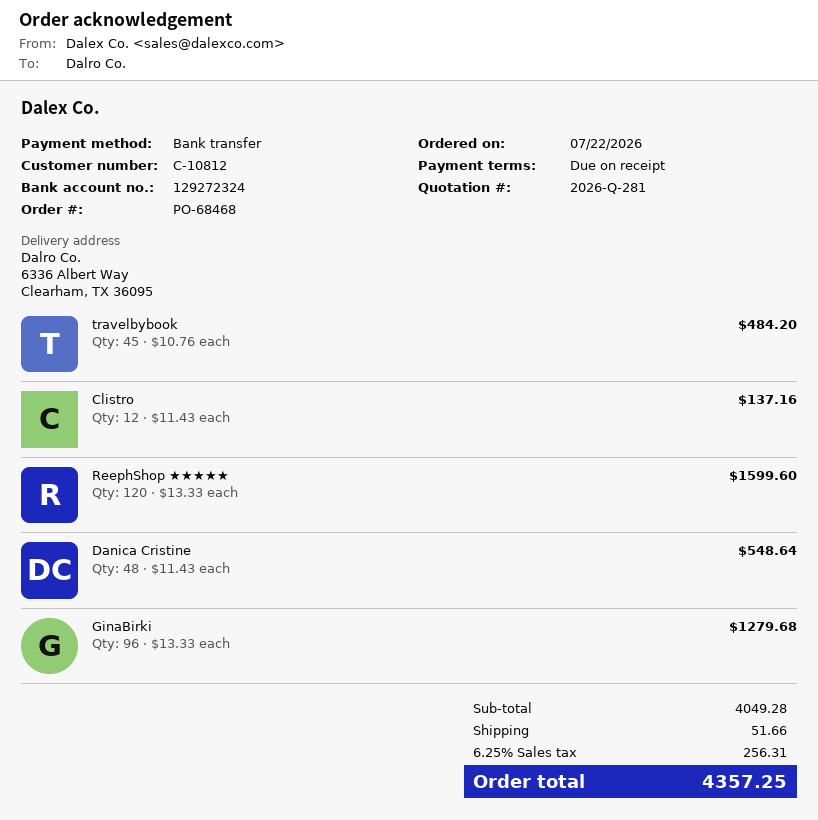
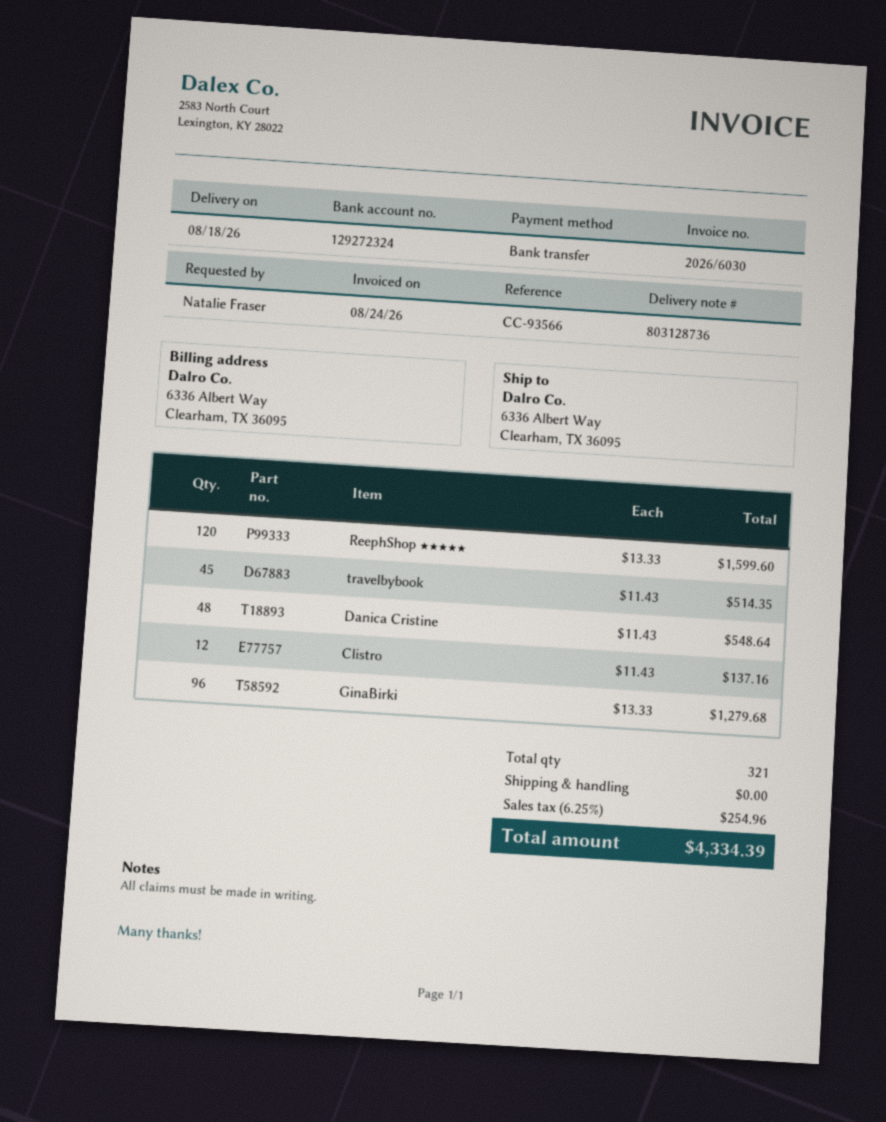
travelbybook: 45 x 10.76 = 484.20 -> 45 x 11.43 = 514.35
shipping: 51.66 -> 0.00
tax: 6.25% = 256.31 -> 6.25% = 254.96
total: 4357.25 -> 4334.39

